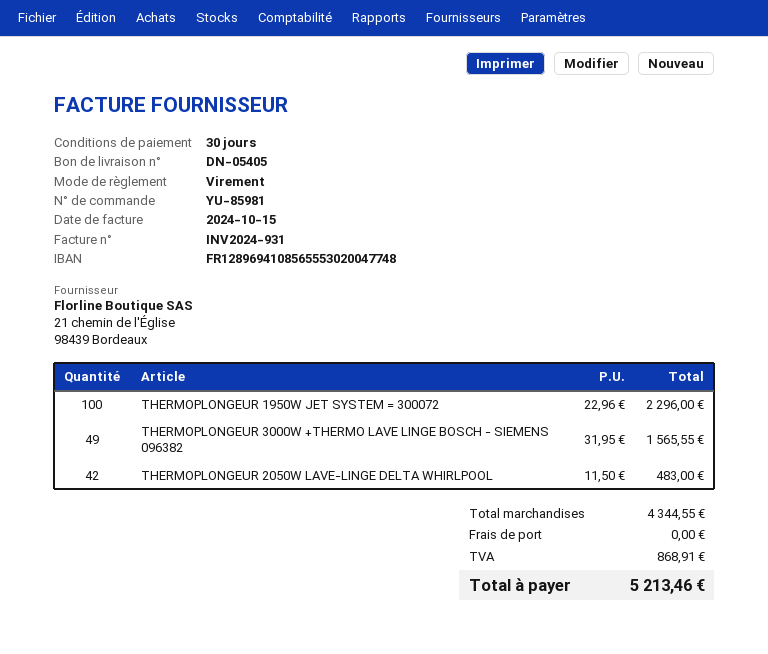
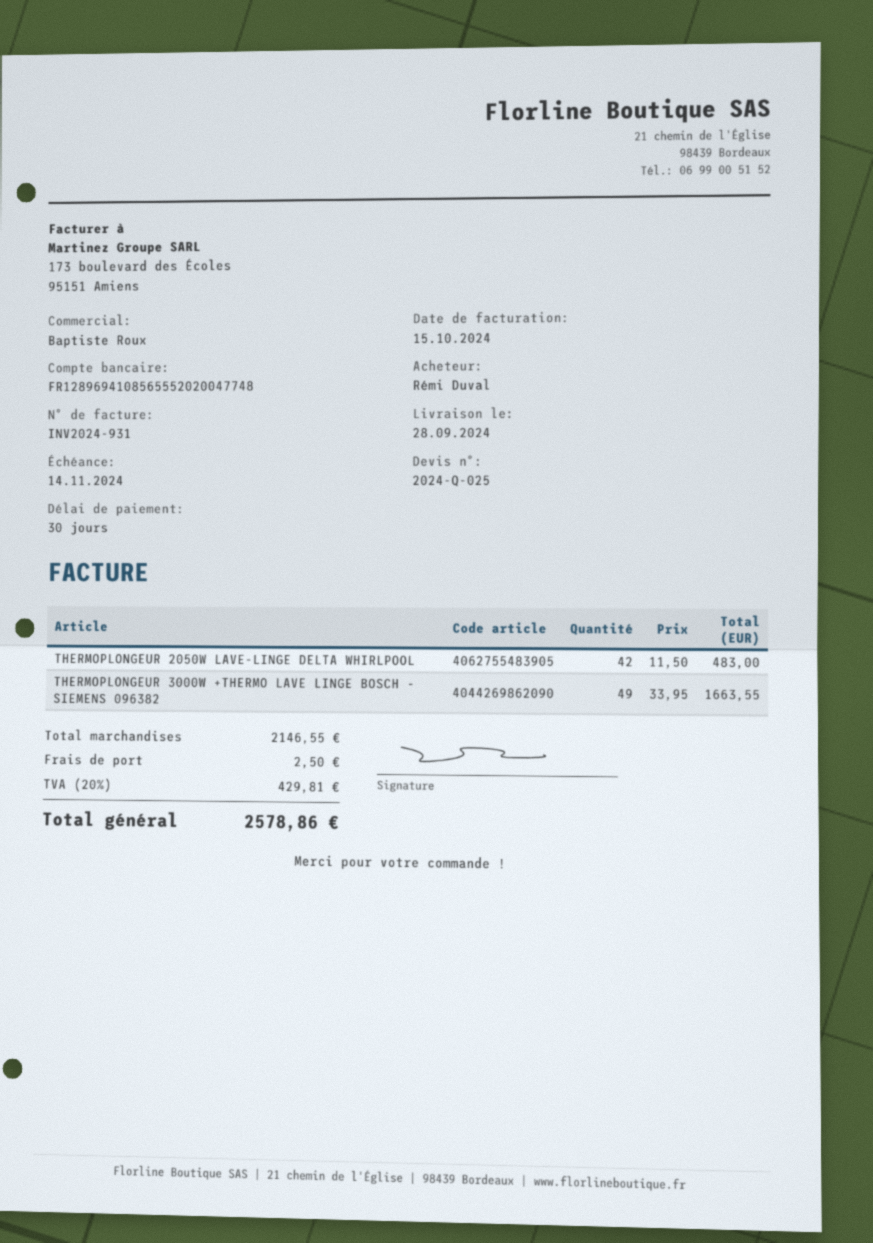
bank account: FR1289694108565553020047748 -> FR1289694108565552020047748
THERMOPLONGEUR 1950W JET SYSTEM = 300072: 100 x 22.96 = 2296.00 -> none
THERMOPLONGEUR 3000W +THERMO LAVE LINGE BOSCH - SIEMENS 096382: 49 x 31.95 = 1565.55 -> 49 x 33.95 = 1663.55
subtotal: 4344.55 -> 2146.55
shipping: 0.00 -> 2.50
tax: 868.91 -> 429.81
total: 5213.46 -> 2578.86

